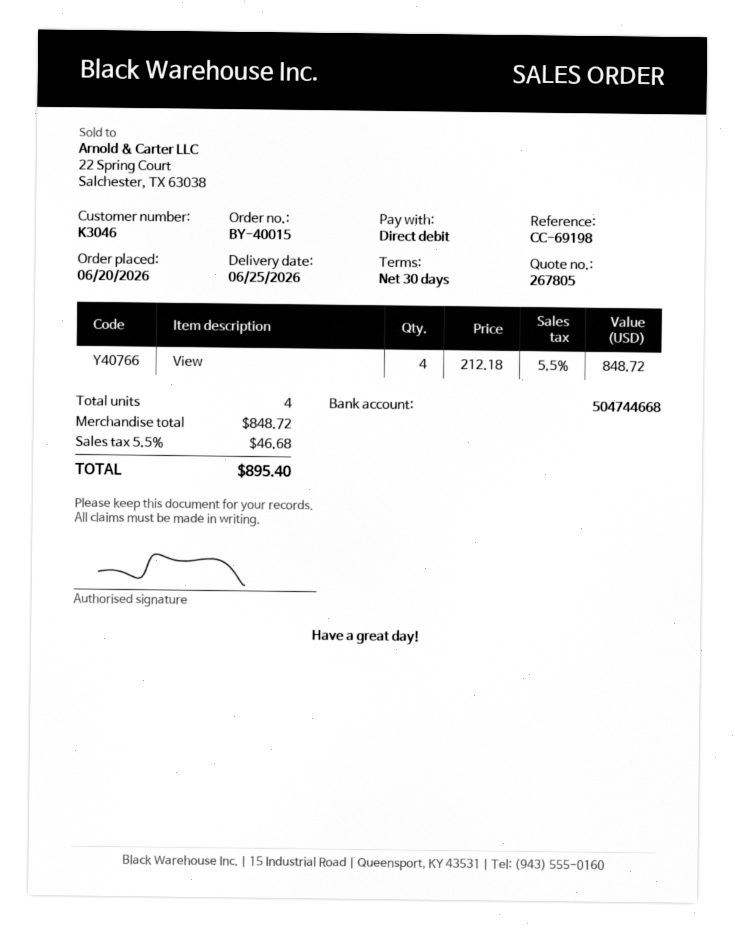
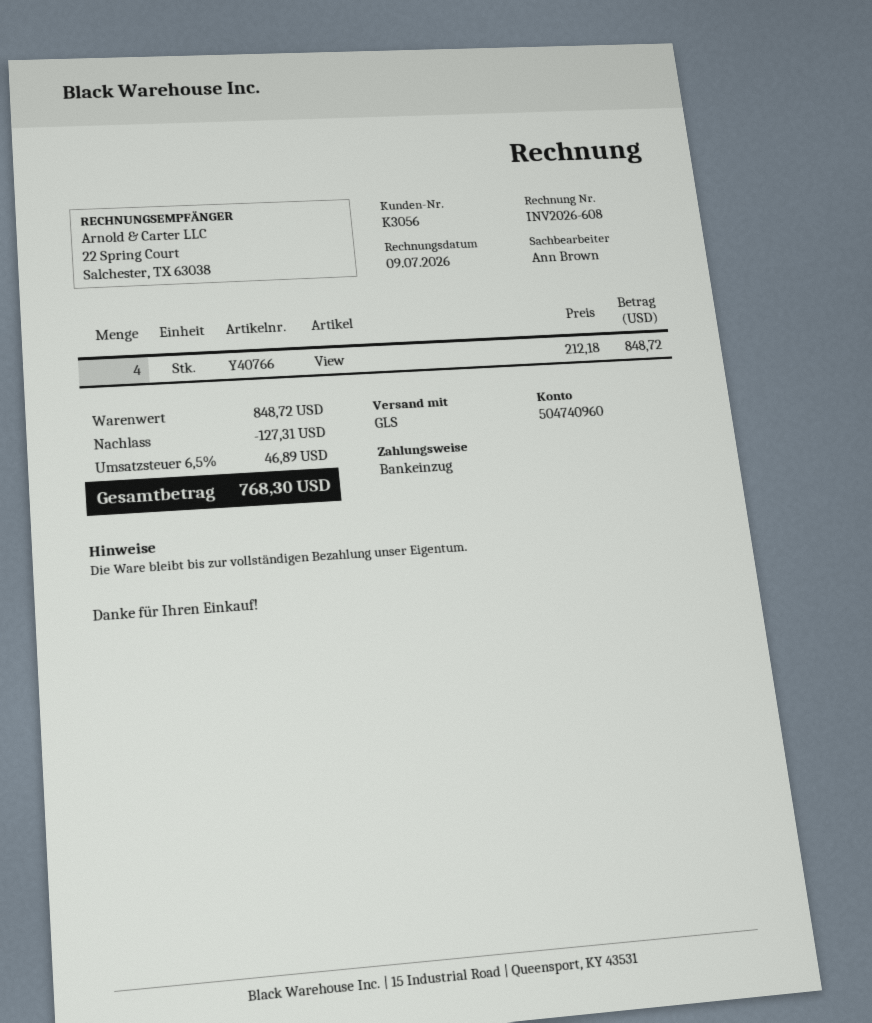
customer number: K3046 -> K3056
bank account: 504744668 -> 504740960
discount: none -> 127.31
tax: 5.5% = 46.68 -> 6.5% = 46.89
total: 895.40 -> 768.30

